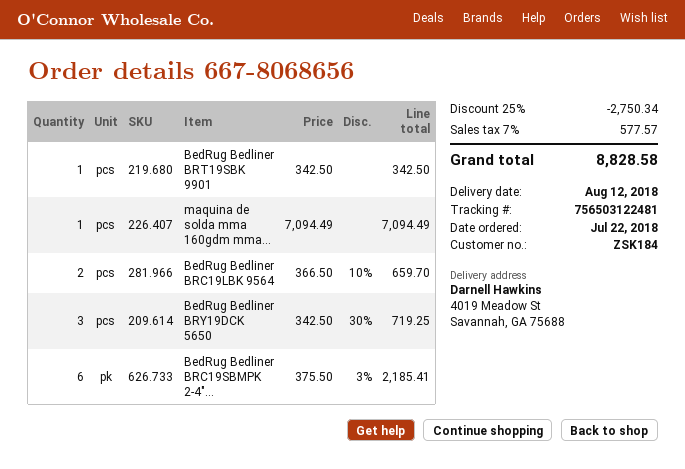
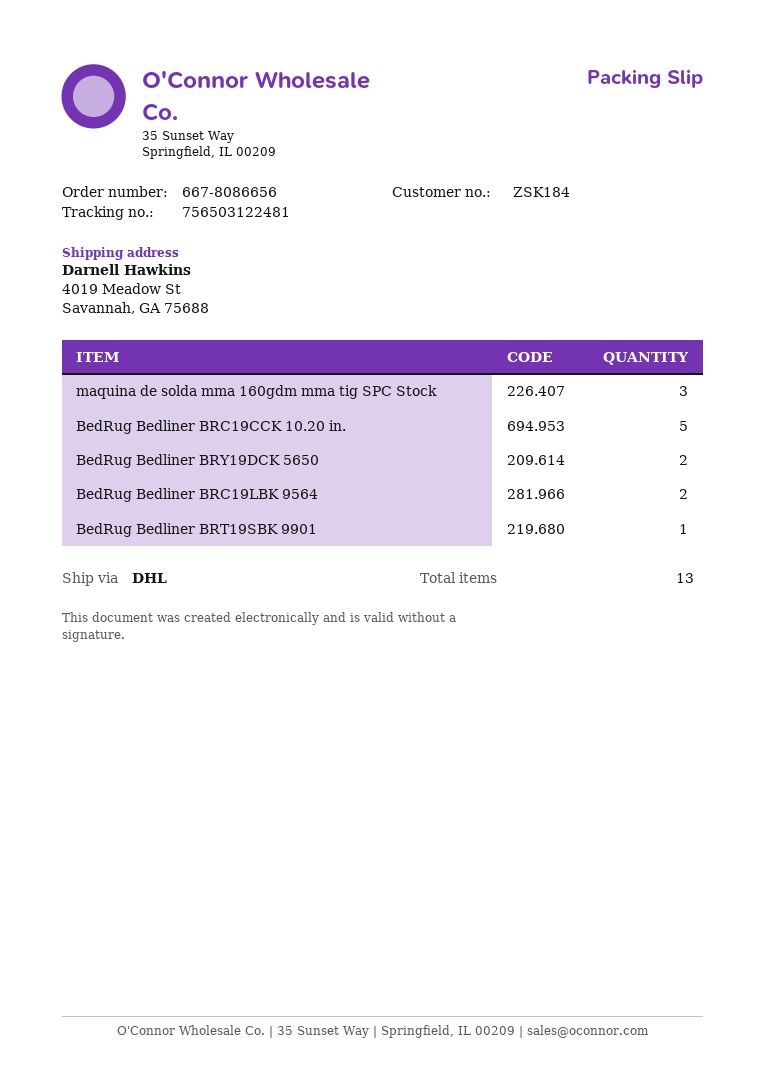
order number: 667-8068656 -> 667-8086656
maquina de solda mma 160gdm mma...: 1 -> 3
BedRug Bedliner BRY19DCK 5650: 3 -> 2
BedRug Bedliner BRC19SBMPK 2-4"...: 6 -> none
BedRug Bedliner BRC19CCK 10.20 in.: none -> 5

